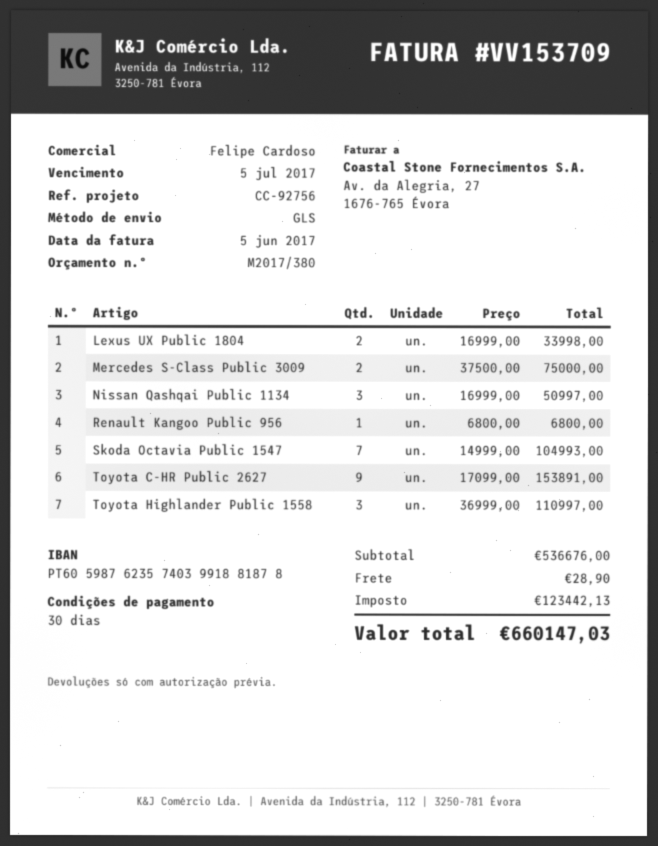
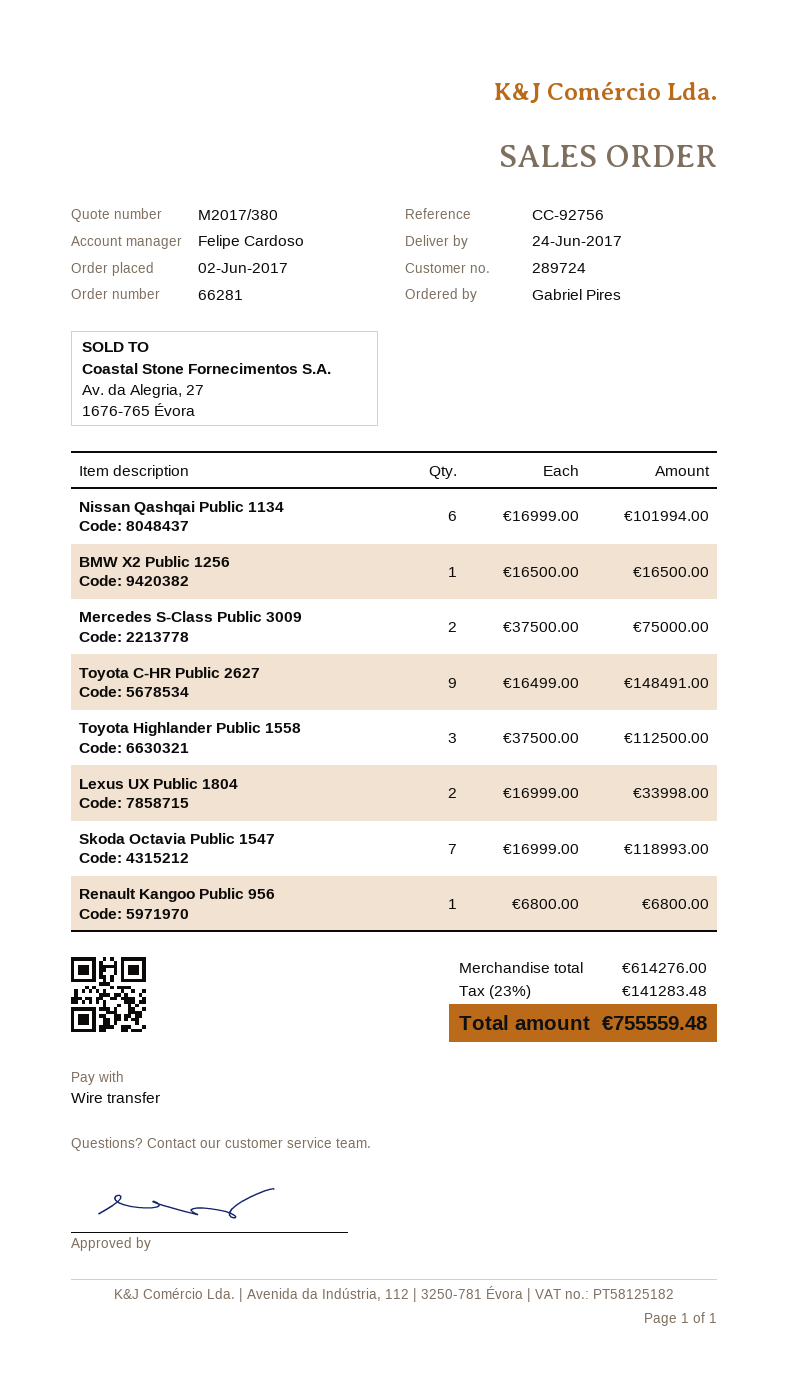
Nissan Qashqai Public 1134: 3 x 16999.00 = 50997.00 -> 6 x 16999.00 = 101994.00
Skoda Octavia Public 1547: 7 x 14999.00 = 104993.00 -> 7 x 16999.00 = 118993.00
Toyota C-HR Public 2627: 9 x 17099.00 = 153891.00 -> 9 x 16499.00 = 148491.00
Toyota Highlander Public 1558: 3 x 36999.00 = 110997.00 -> 3 x 37500.00 = 112500.00
BMW X2 Public 1256: none -> 1 x 16500.00 = 16500.00
subtotal: 536676.00 -> 614276.00
shipping: 28.90 -> none
tax: 123442.13 -> 141283.48
total: 660147.03 -> 755559.48

